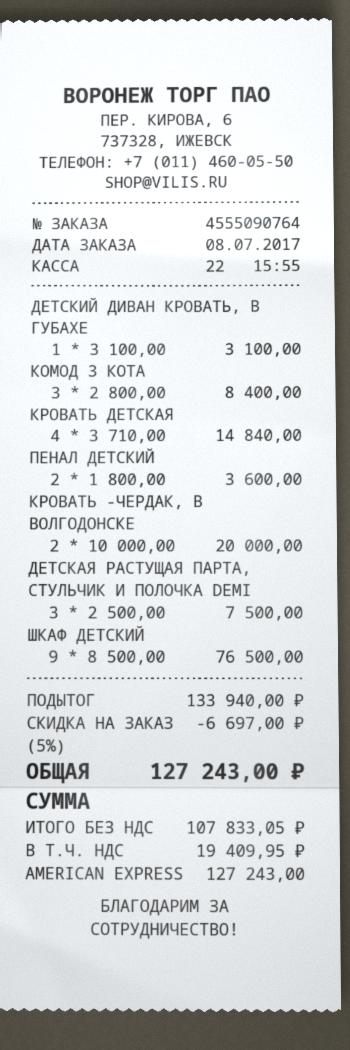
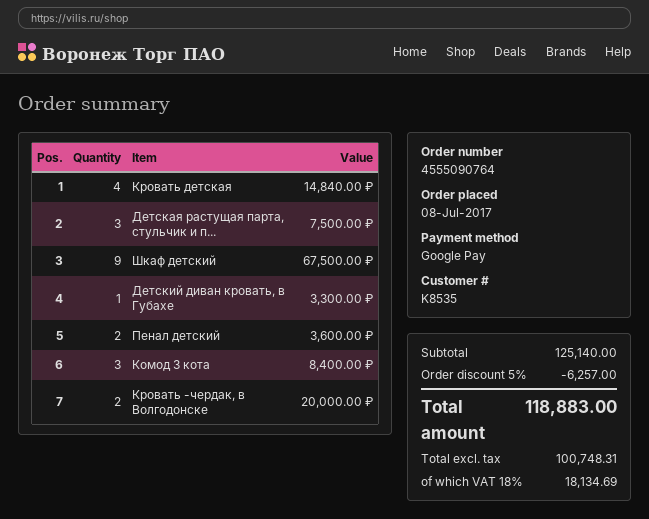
payment method: American Express -> Google Pay
ДЕТСКИЙ ДИВАН КРОВАТЬ, В ГУБАХЕ: 1 for 3100.00 -> 1 for 3300.00
ШКАФ ДЕТСКИЙ: 9 for 76500.00 -> 9 for 67500.00
subtotal: 133940.00 -> 125140.00
discount: 5% = 6697.00 -> 5% = 6257.00
net: 107833.05 -> 100748.31
tax: 19409.95 -> 18134.69
total: 127243.00 -> 118883.00

